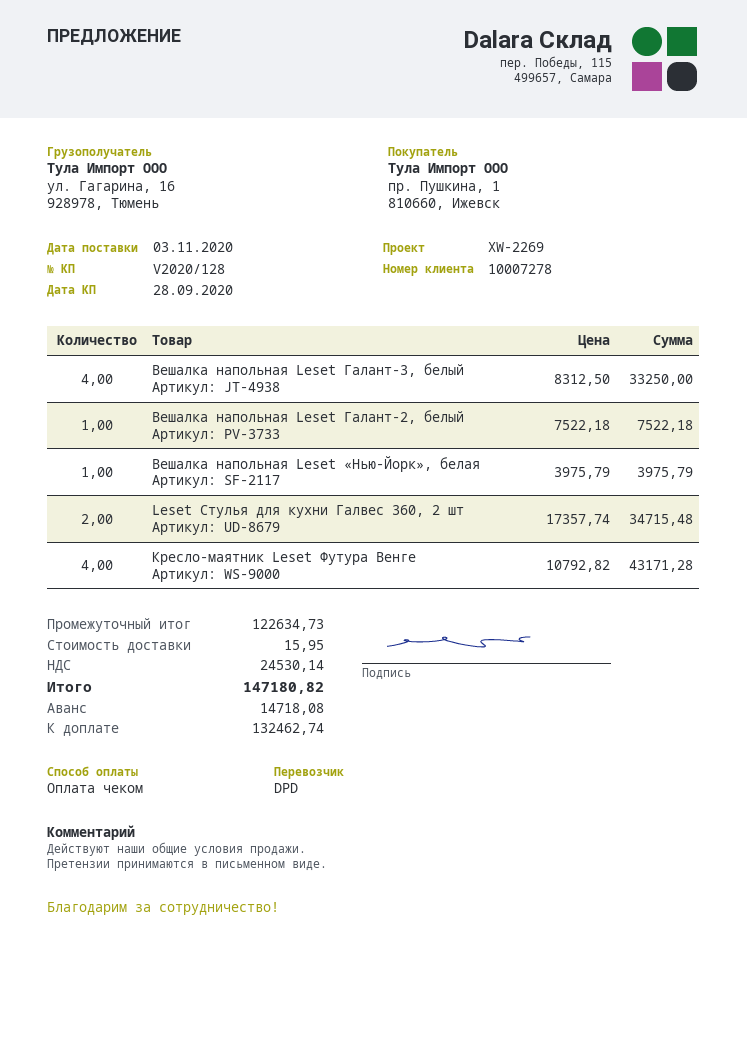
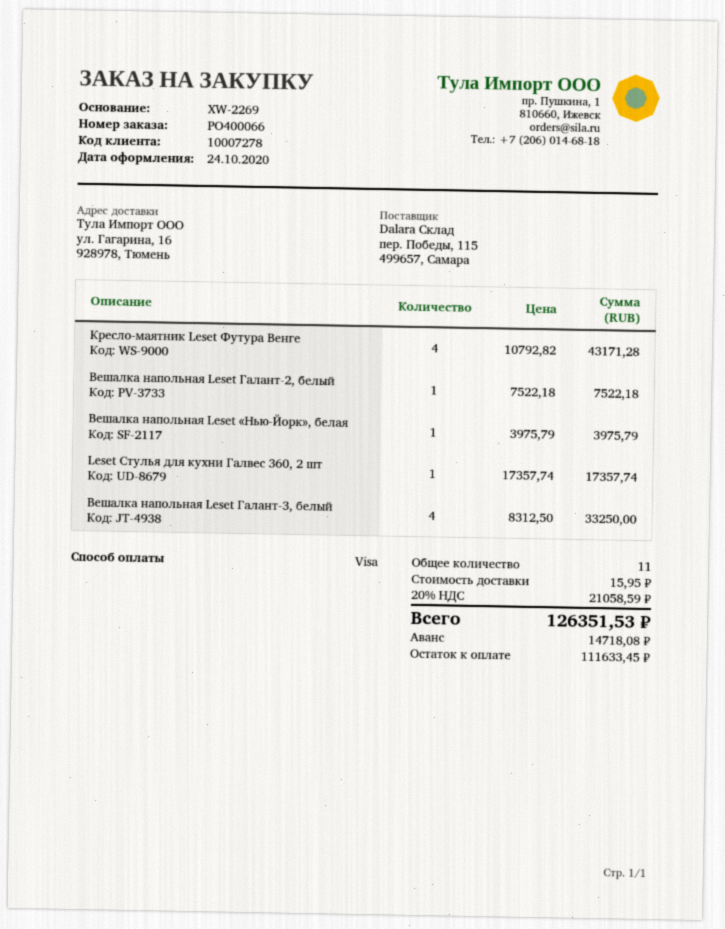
payment method: cheque -> Visa
Leset Стулья для кухни Галвес 360, 2 шт: 2 x 17357.74 = 34715.48 -> 1 x 17357.74 = 17357.74
tax: 24530.14 -> 21058.59
total: 147180.82 -> 126351.53
balance: 132462.74 -> 111633.45

